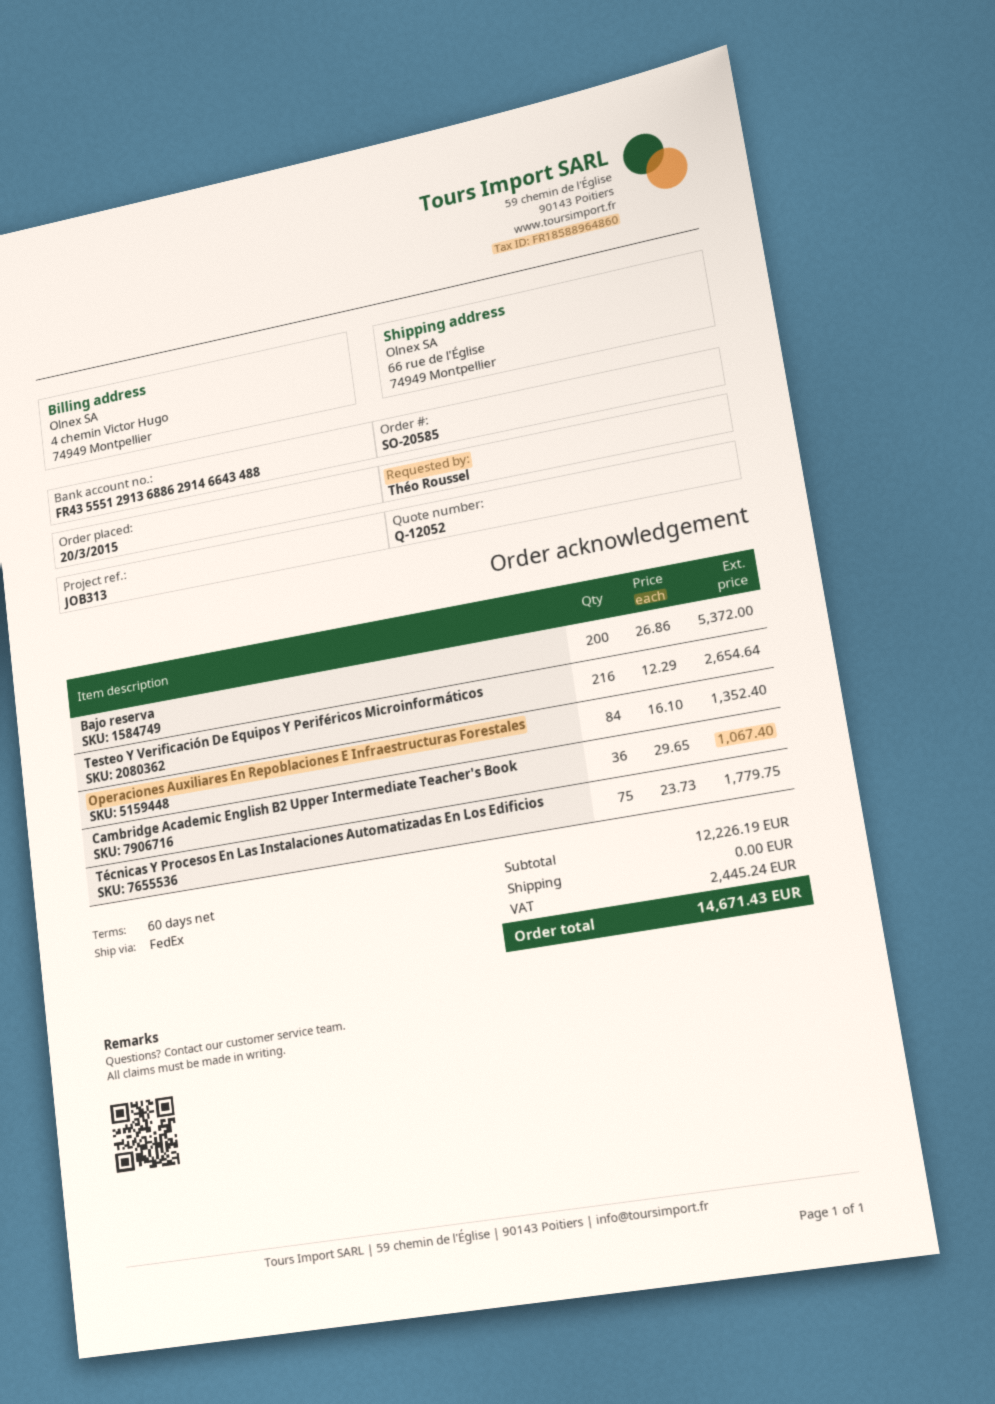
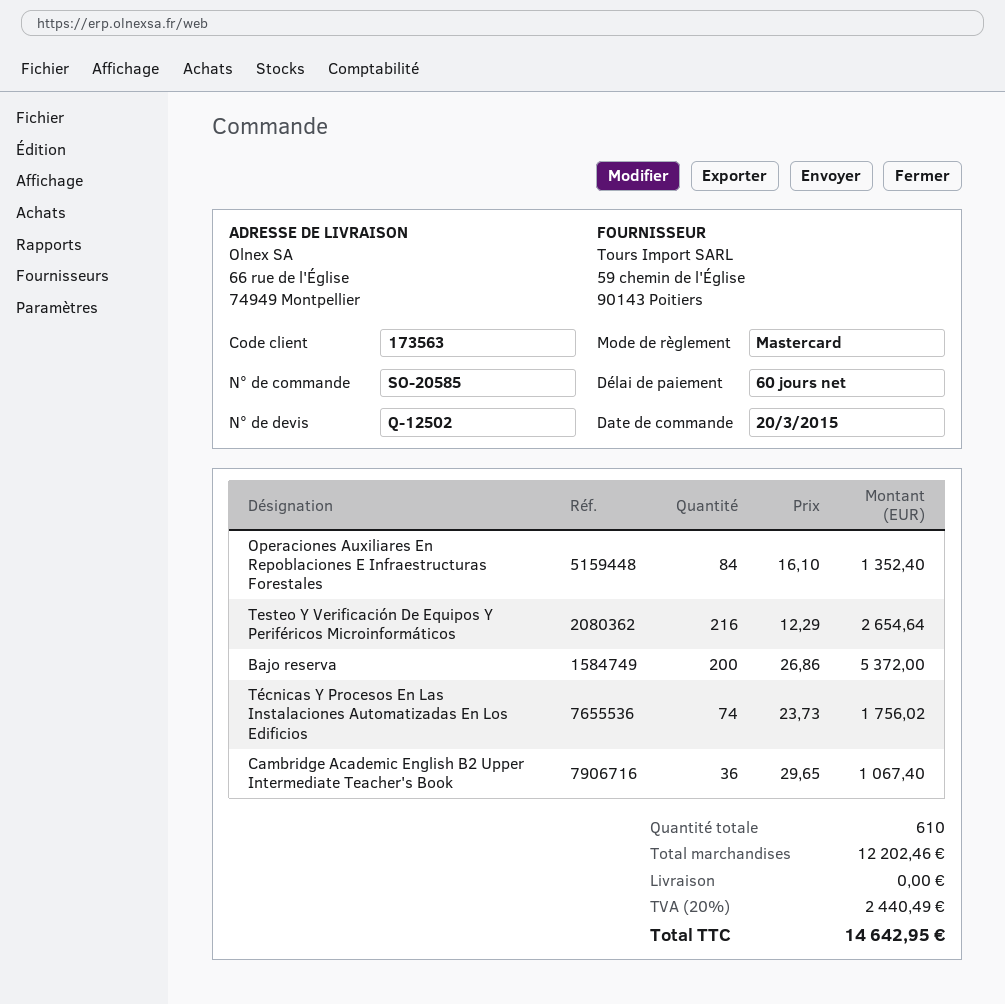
quote number: Q-12052 -> Q-12502
Técnicas Y Procesos En Las Instalaciones Automatizadas En Los Edificios: 75 x 23.73 = 1779.75 -> 74 x 23.73 = 1756.02
subtotal: 12226.19 -> 12202.46
tax: 2445.24 -> 2440.49
total: 14671.43 -> 14642.95

